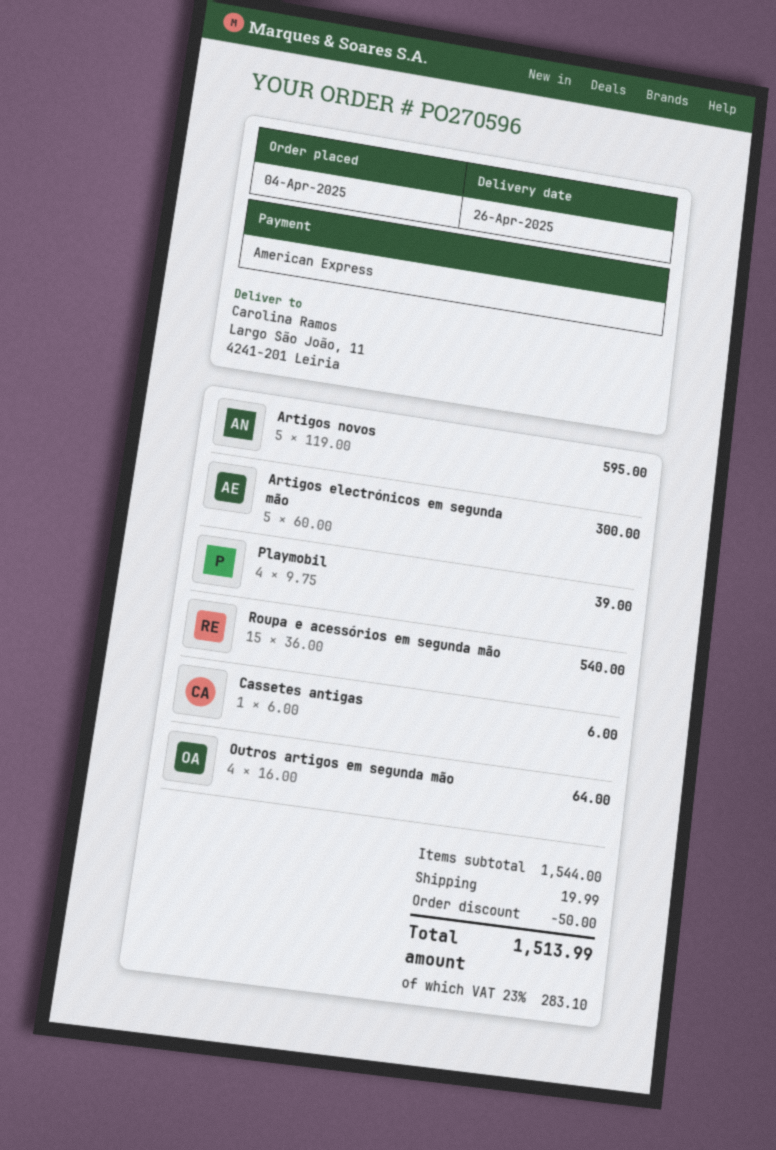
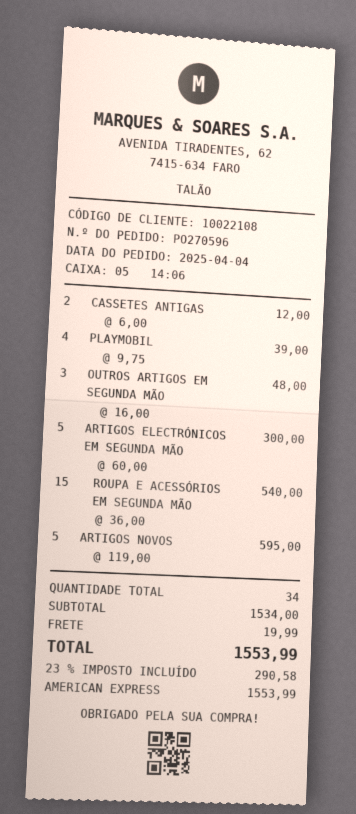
Cassetes antigas: 1 x 6.00 = 6.00 -> 2 x 6.00 = 12.00
Outros artigos em segunda mão: 4 x 16.00 = 64.00 -> 3 x 16.00 = 48.00
subtotal: 1544.00 -> 1534.00
discount: 50.00 -> none
tax: 23% = 283.10 -> 23% = 290.58
total: 1513.99 -> 1553.99

